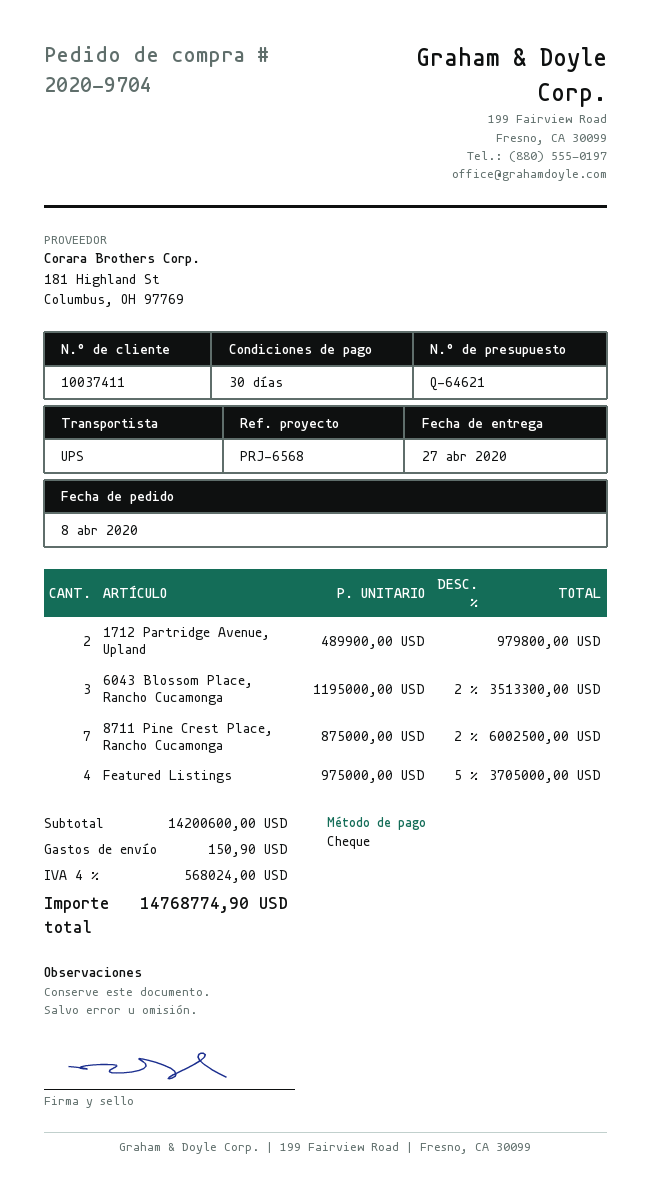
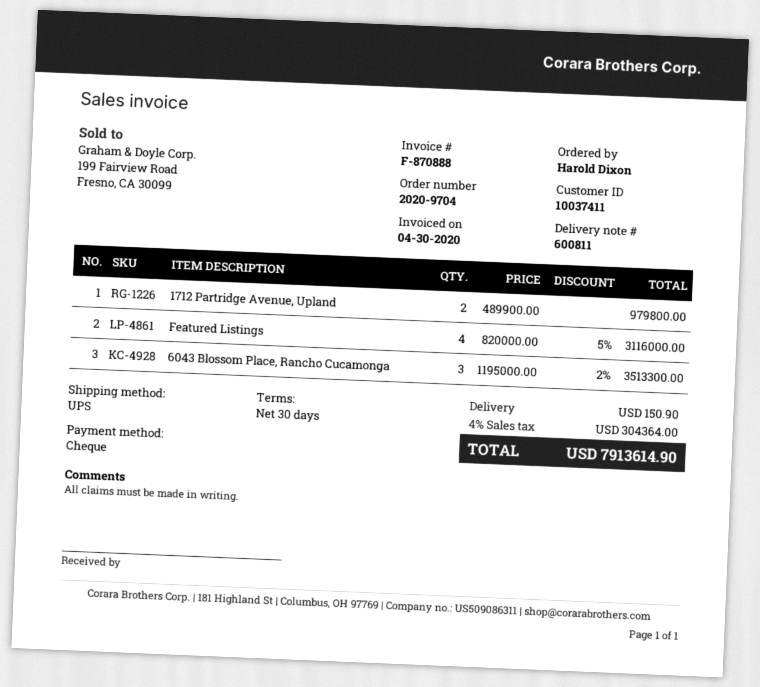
8711 Pine Crest Place, Rancho Cucamonga: 7 x 875000.00 - 2% = 6002500.00 -> none
Featured Listings: 4 x 975000.00 - 5% = 3705000.00 -> 4 x 820000.00 - 5% = 3116000.00
tax: 4% = 568024.00 -> 4% = 304364.00
total: 14768774.90 -> 7913614.90

